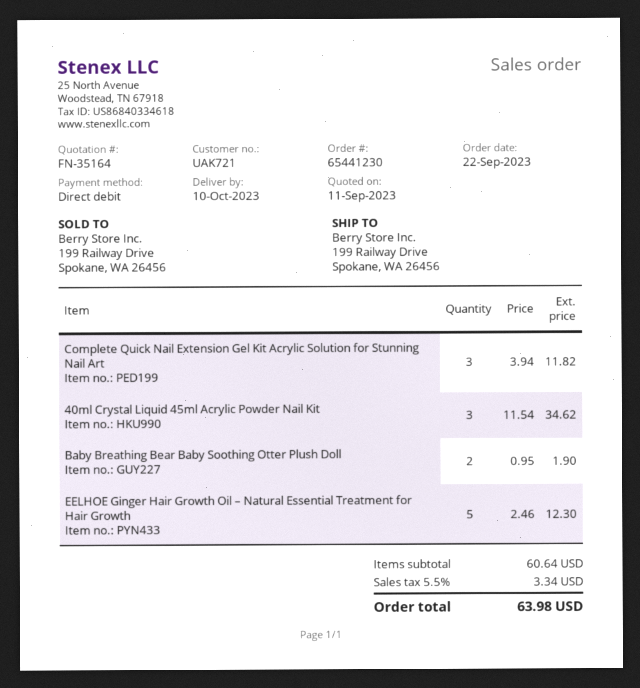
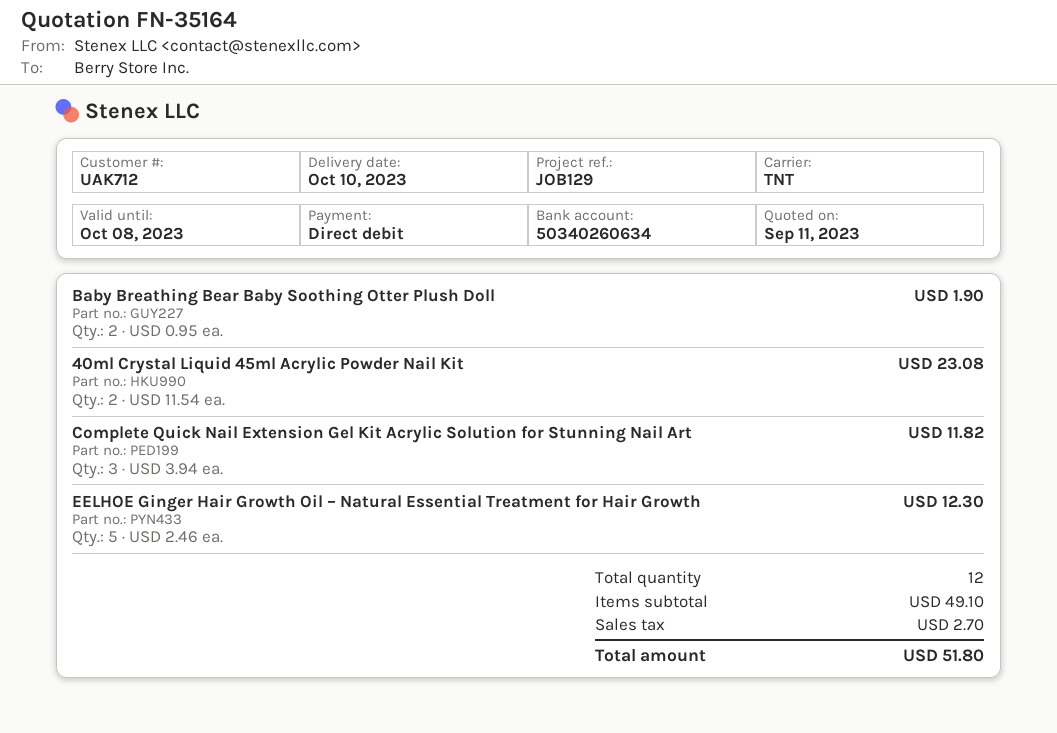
customer number: UAK721 -> UAK712
40ml Crystal Liquid 45ml Acrylic Powder Nail Kit: 3 x 11.54 = 34.62 -> 2 x 11.54 = 23.08
subtotal: 60.64 -> 49.10
tax: 3.34 -> 2.70
total: 63.98 -> 51.80

